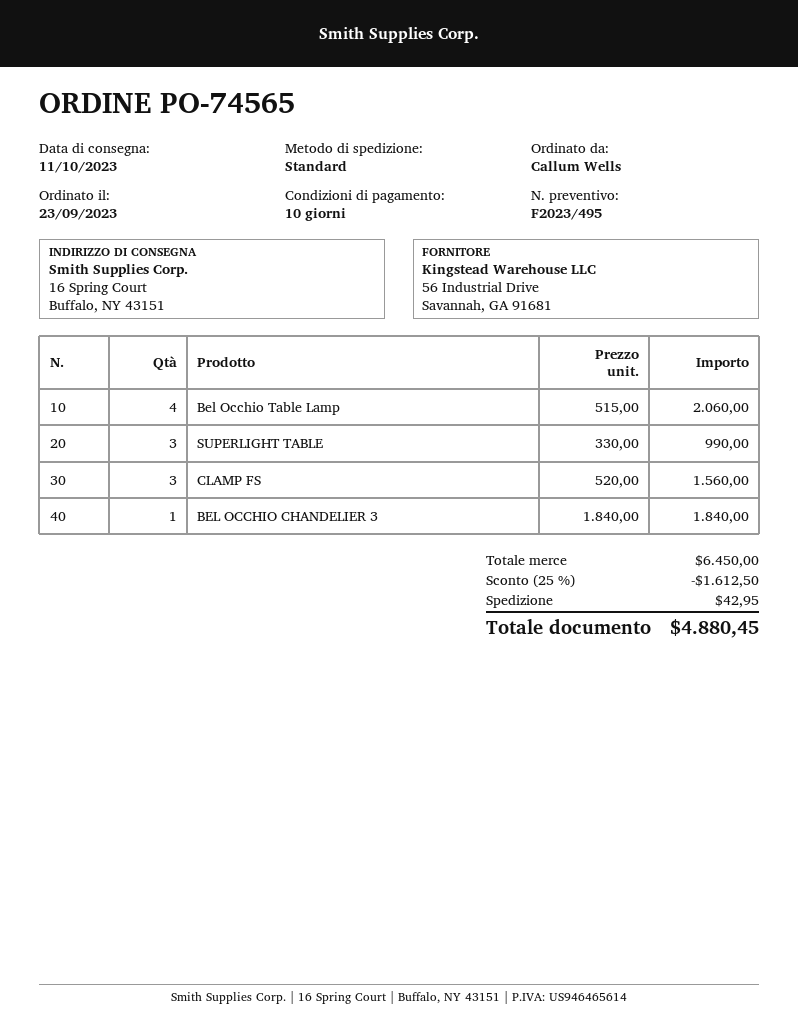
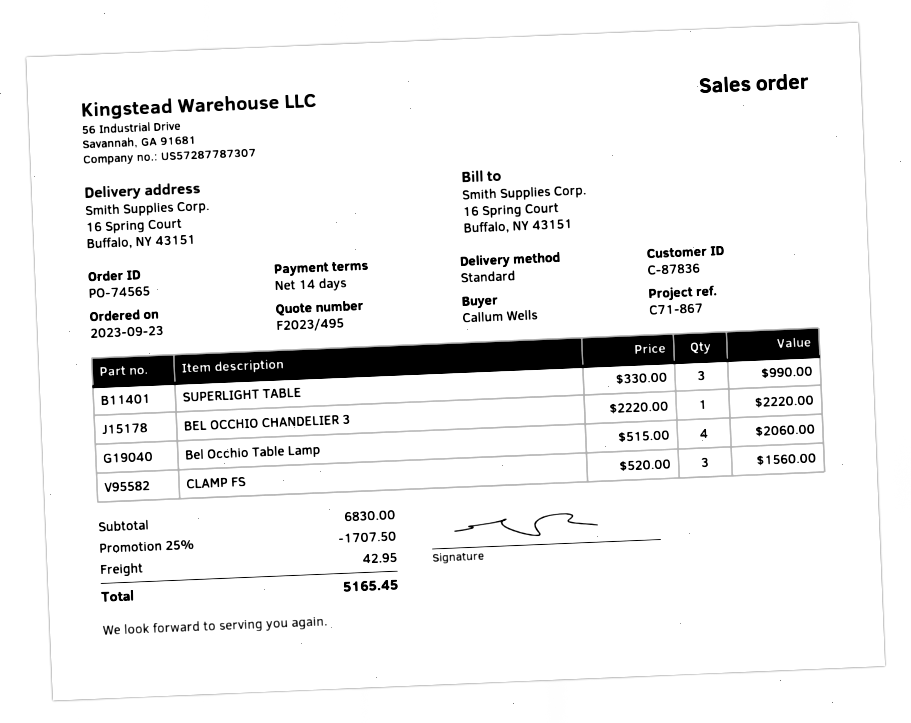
payment terms: 10 days -> 14 days
BEL OCCHIO CHANDELIER 3: 1 x 1840.00 = 1840.00 -> 1 x 2220.00 = 2220.00
subtotal: 6450.00 -> 6830.00
discount: 25% = 1612.50 -> 25% = 1707.50
total: 4880.45 -> 5165.45

